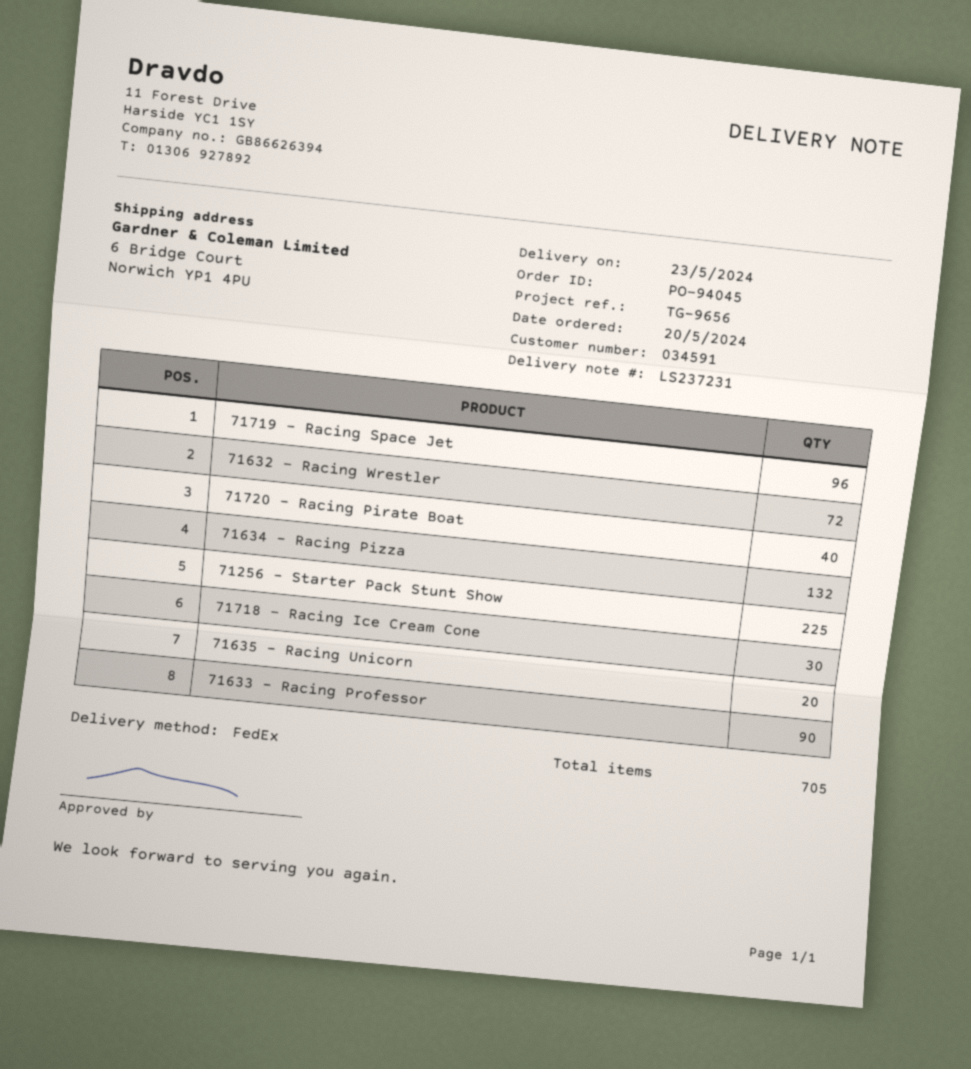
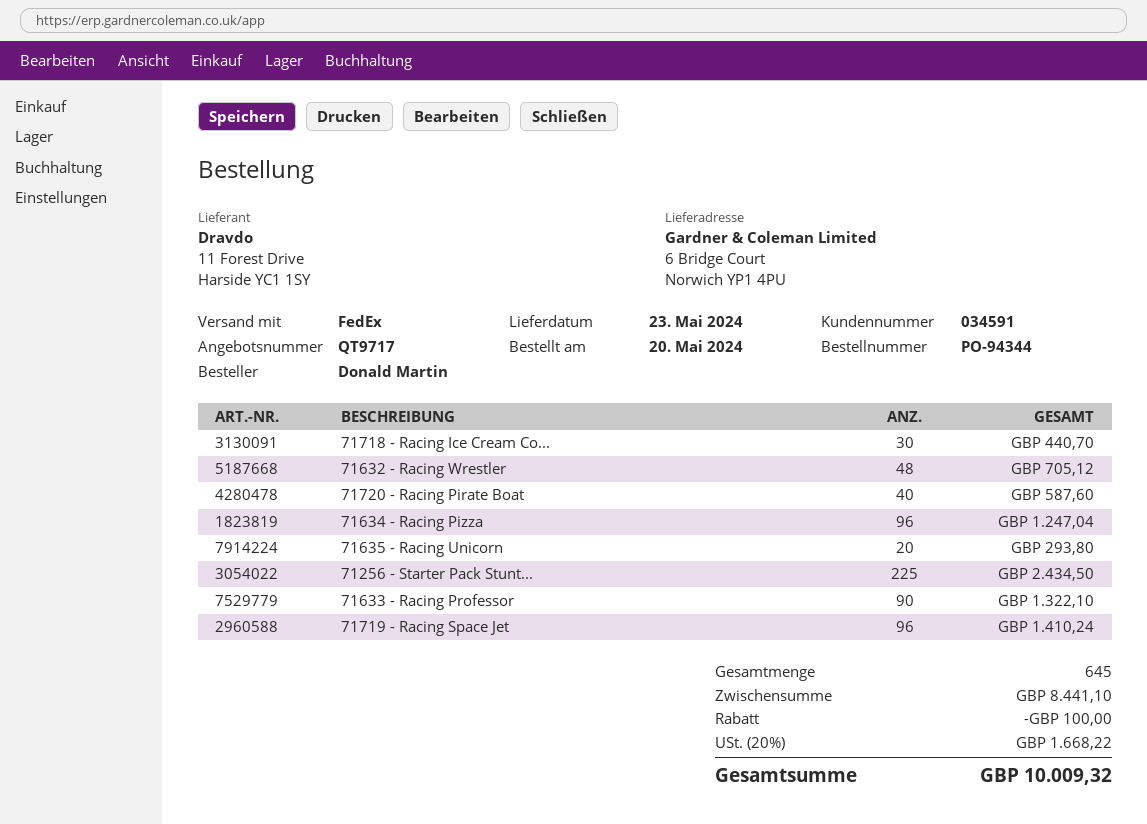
order number: PO-94045 -> PO-94344
71632 - Racing Wrestler: 72 -> 48
71634 - Racing Pizza: 132 -> 96
total quantity: 705 -> 645

